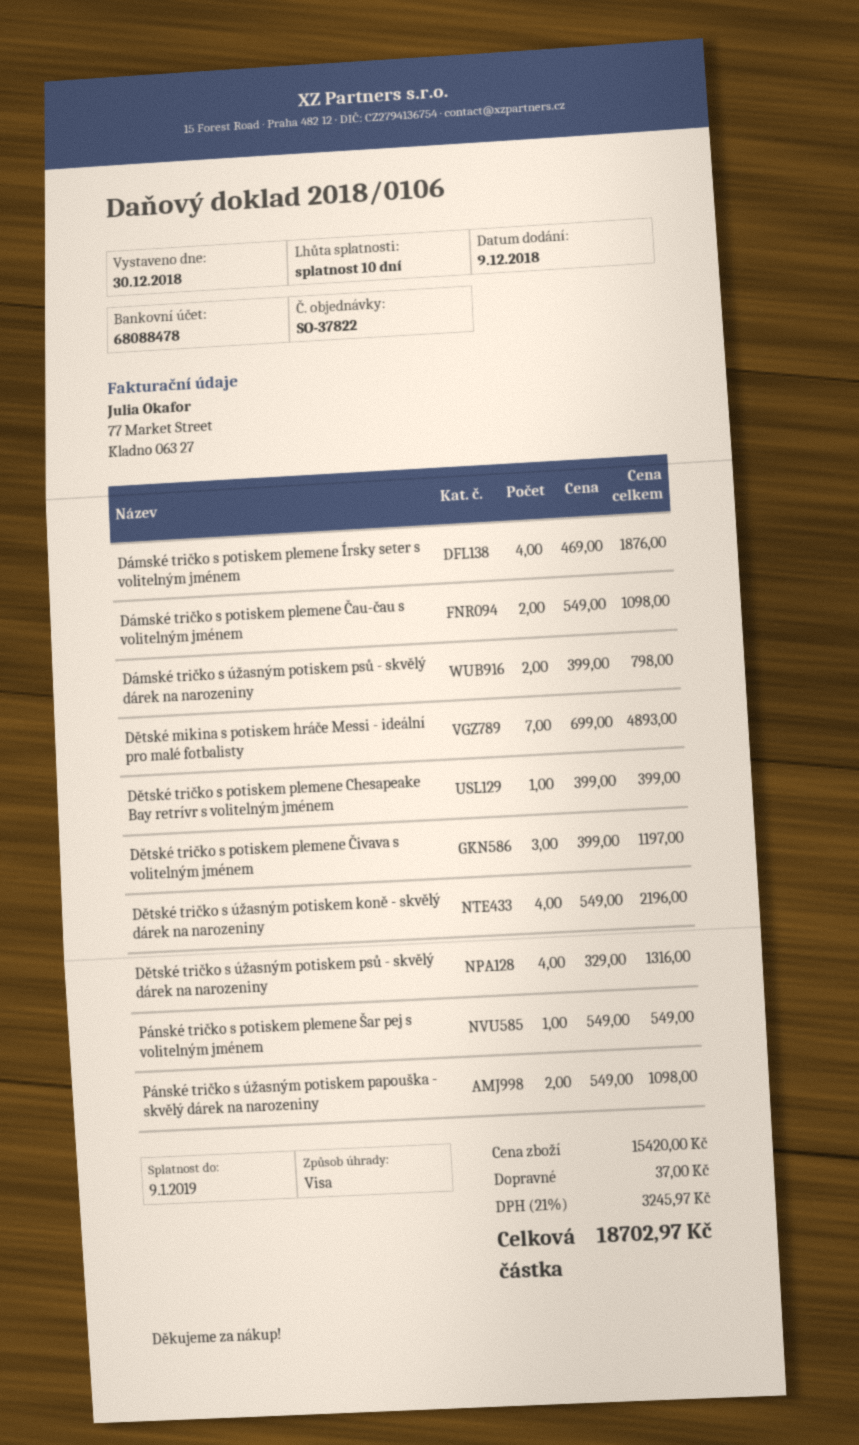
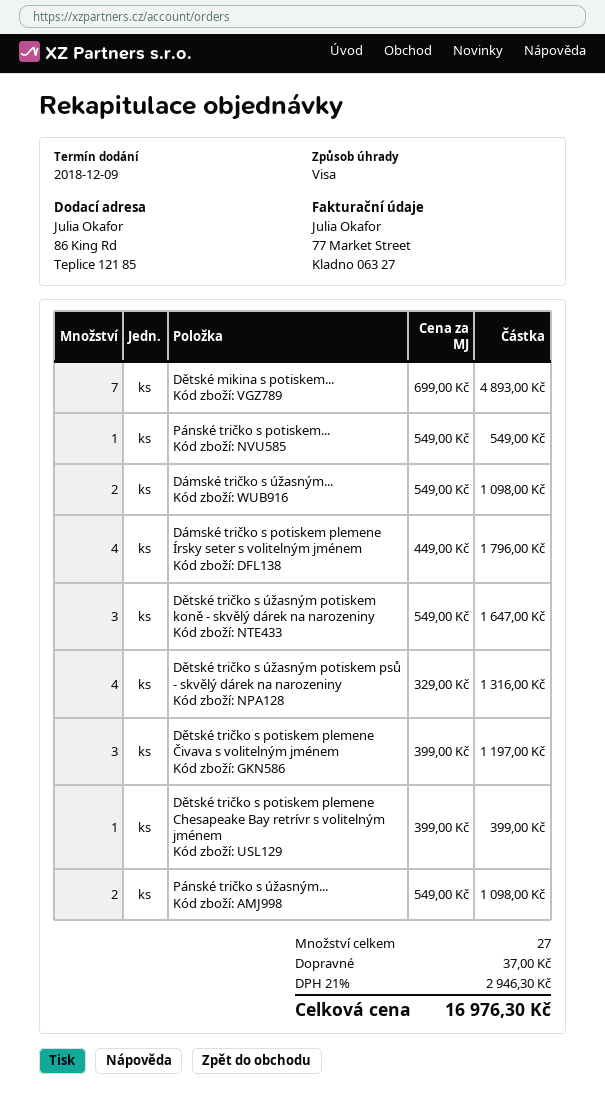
Dámské tričko s potiskem plemene Írsky seter s volitelným jménem: 4 x 469.00 = 1876.00 -> 4 x 449.00 = 1796.00
Dámské tričko s potiskem plemene Čau-čau s volitelným jménem: 2 x 549.00 = 1098.00 -> none
Dámské tričko s úžasným potiskem psů - skvělý dárek na narozeniny: 2 x 399.00 = 798.00 -> 2 x 549.00 = 1098.00
Dětské tričko s úžasným potiskem koně - skvělý dárek na narozeniny: 4 x 549.00 = 2196.00 -> 3 x 549.00 = 1647.00
tax: 21% = 3245.97 -> 21% = 2946.30
total: 18702.97 -> 16976.30

